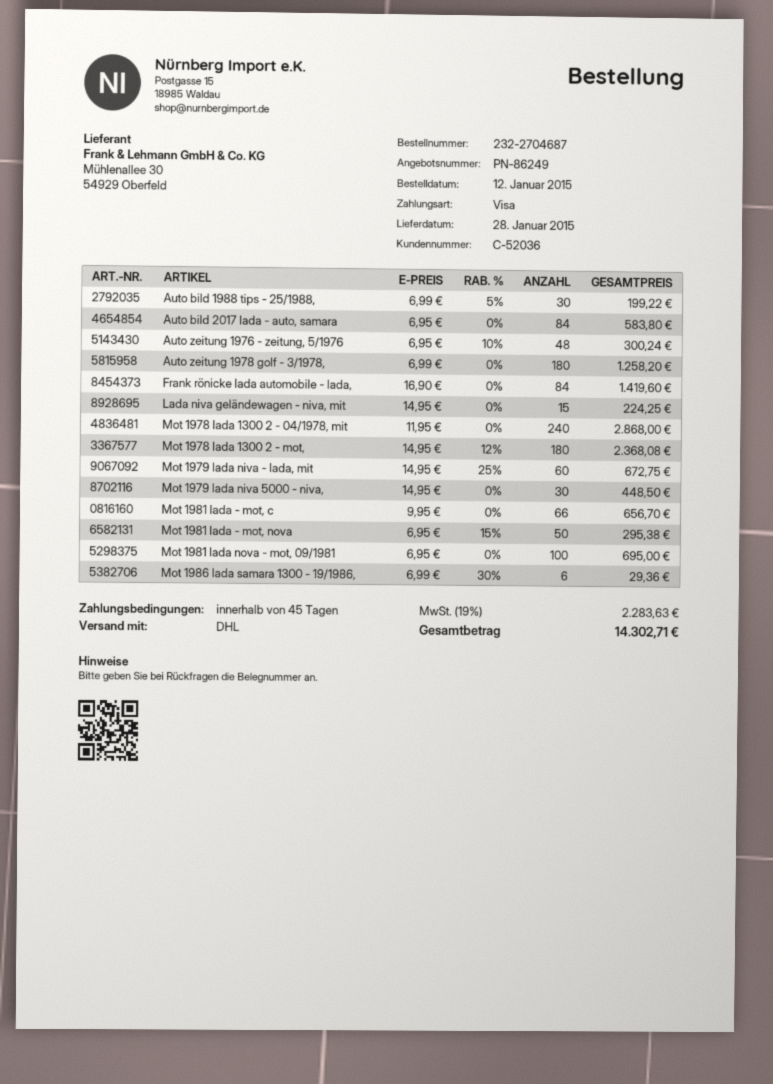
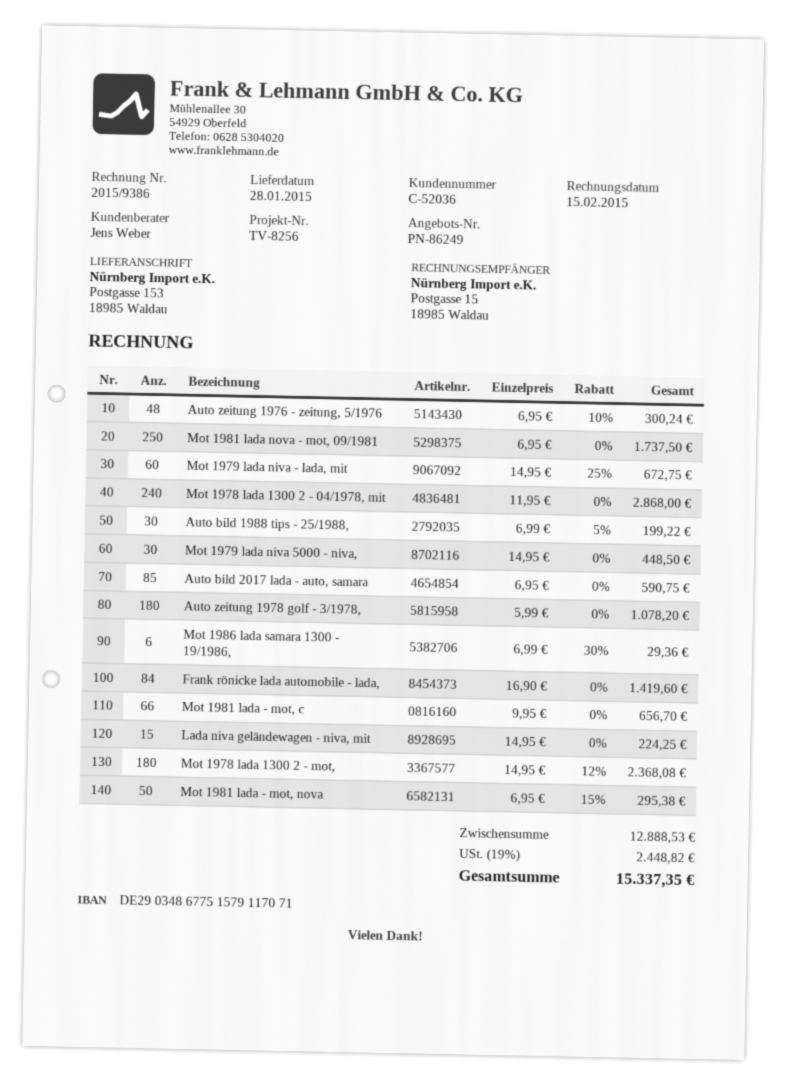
Auto bild 2017 lada - auto, samara: 84 x 6.95 = 583.80 -> 85 x 6.95 = 590.75
Auto zeitung 1978 golf - 3/1978,: 180 x 6.99 = 1258.20 -> 180 x 5.99 = 1078.20
Mot 1981 lada nova - mot, 09/1981: 100 x 6.95 = 695.00 -> 250 x 6.95 = 1737.50
tax: 19% = 2283.63 -> 19% = 2448.82
total: 14302.71 -> 15337.35

